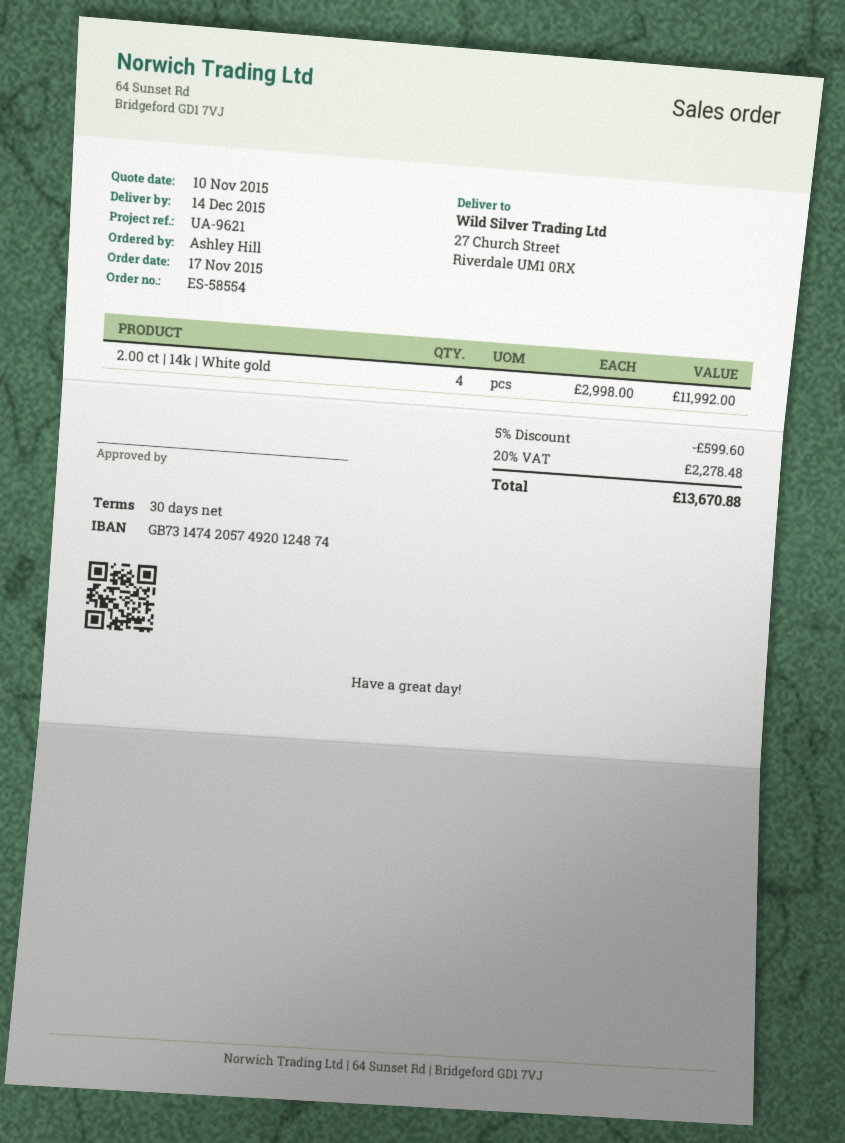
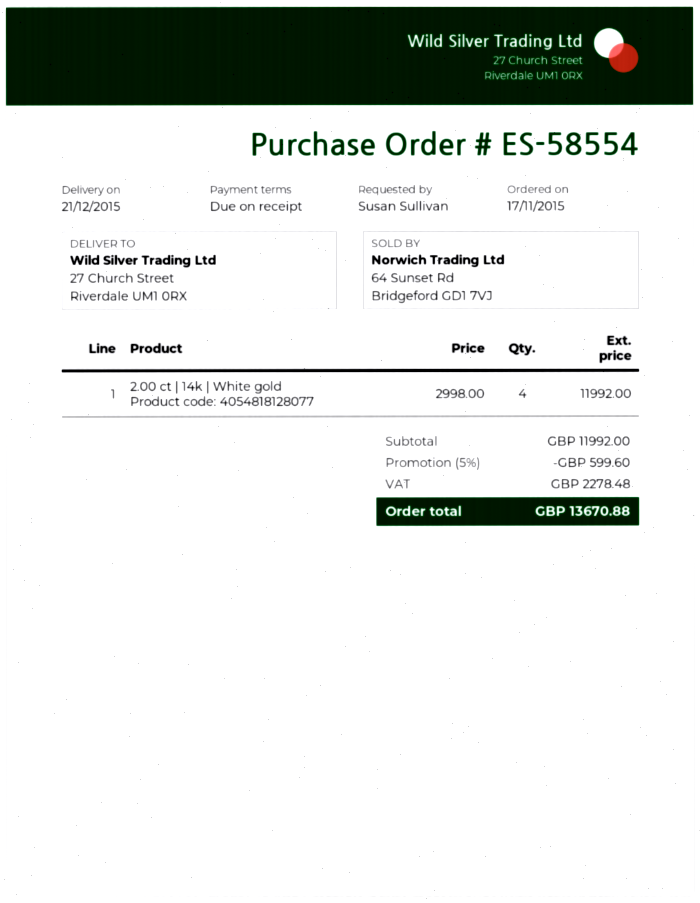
delivery date: 2015-12-14 -> 2015-12-21
payment terms: 30 days -> on receipt
ordered by: Ashley Hill -> Susan Sullivan

